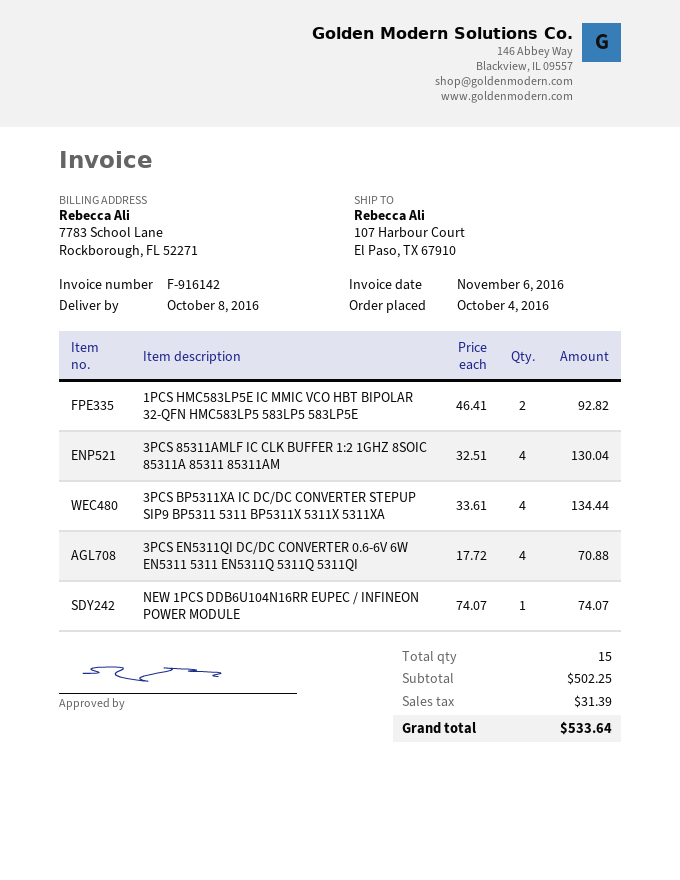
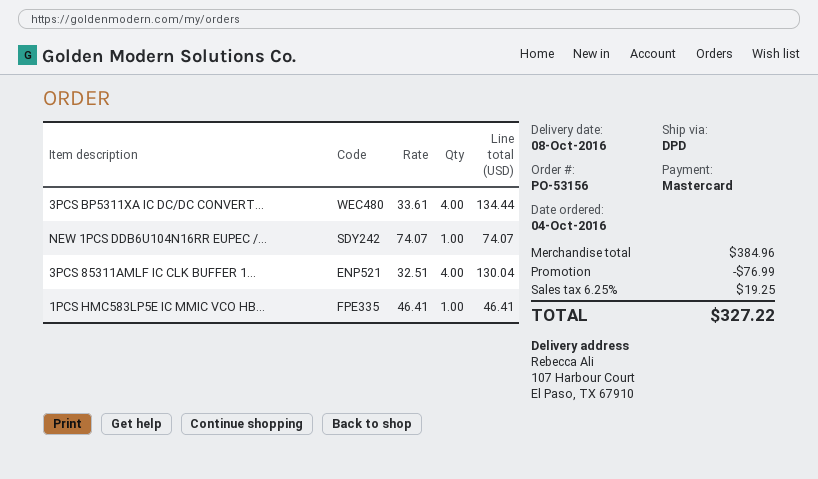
1PCS HMC583LP5E IC MMIC VCO HBT BIPOLAR 32-QFN HMC583LP5 583LP5 583LP5E: 2 x 46.41 = 92.82 -> 1 x 46.41 = 46.41
3PCS EN5311QI DC/DC CONVERTER 0.6-6V 6W EN5311 5311 EN5311Q 5311Q 5311QI: 4 x 17.72 = 70.88 -> none
subtotal: 502.25 -> 384.96
discount: none -> 76.99
tax: 31.39 -> 19.25
total: 533.64 -> 327.22

